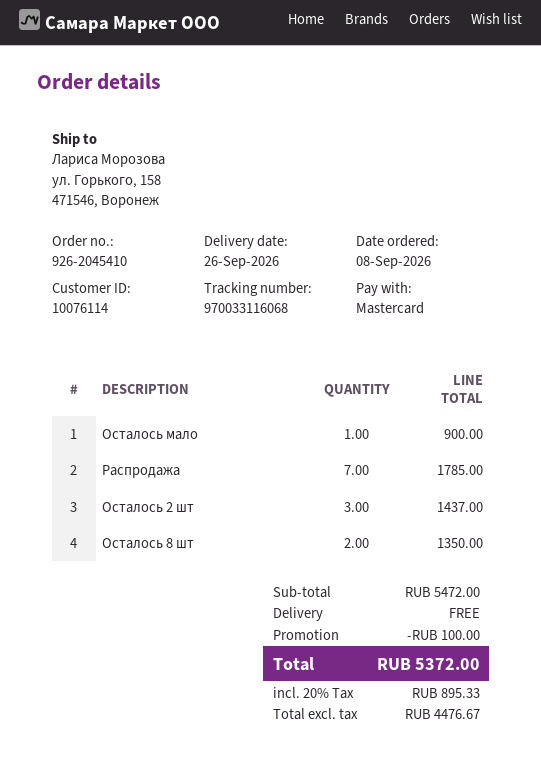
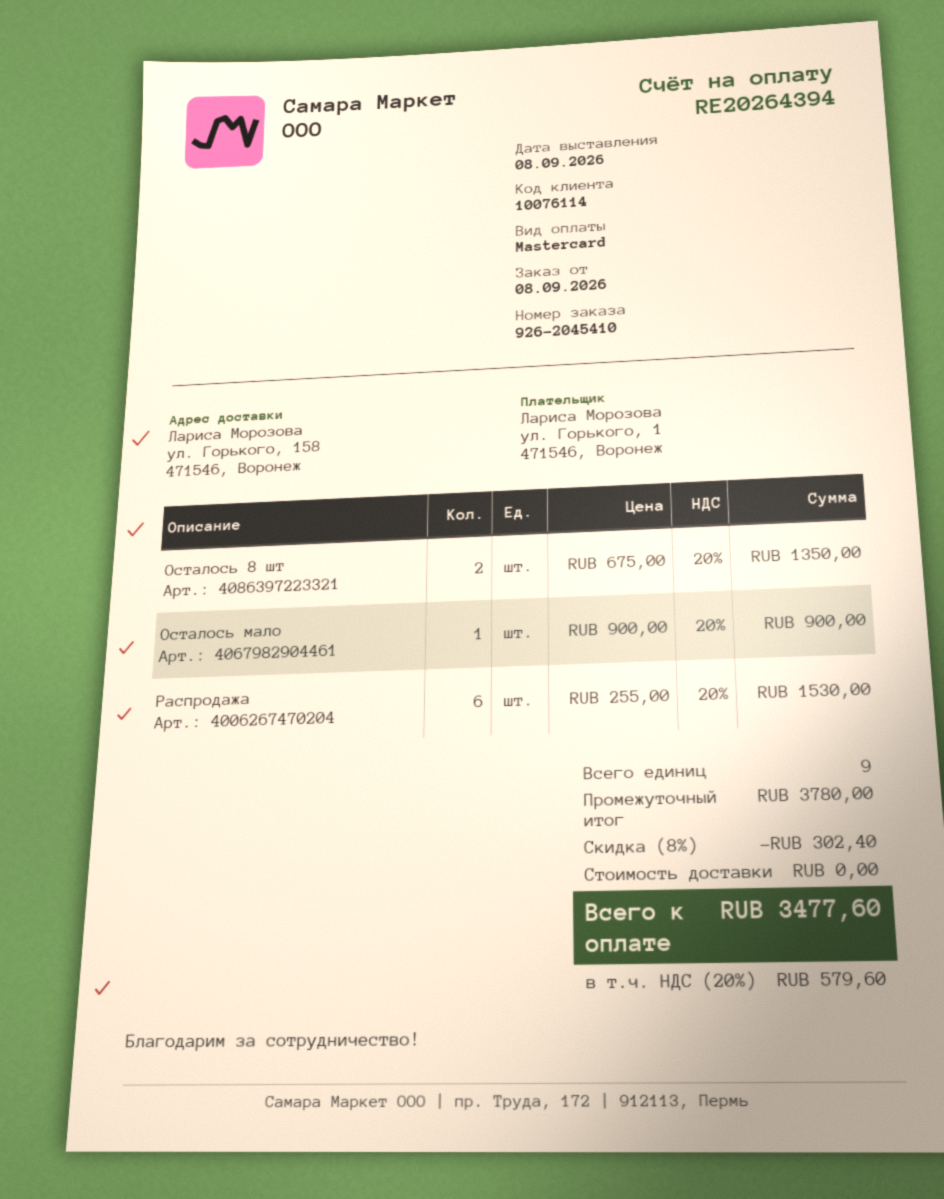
Распродажа: 7 for 1785.00 -> 6 for 1530.00
Осталось 2 шт: 3 for 1437.00 -> none
subtotal: 5472.00 -> 3780.00
discount: 100.00 -> 302.40
tax: 20% = 895.33 -> 20% = 579.60
total: 5372.00 -> 3477.60

